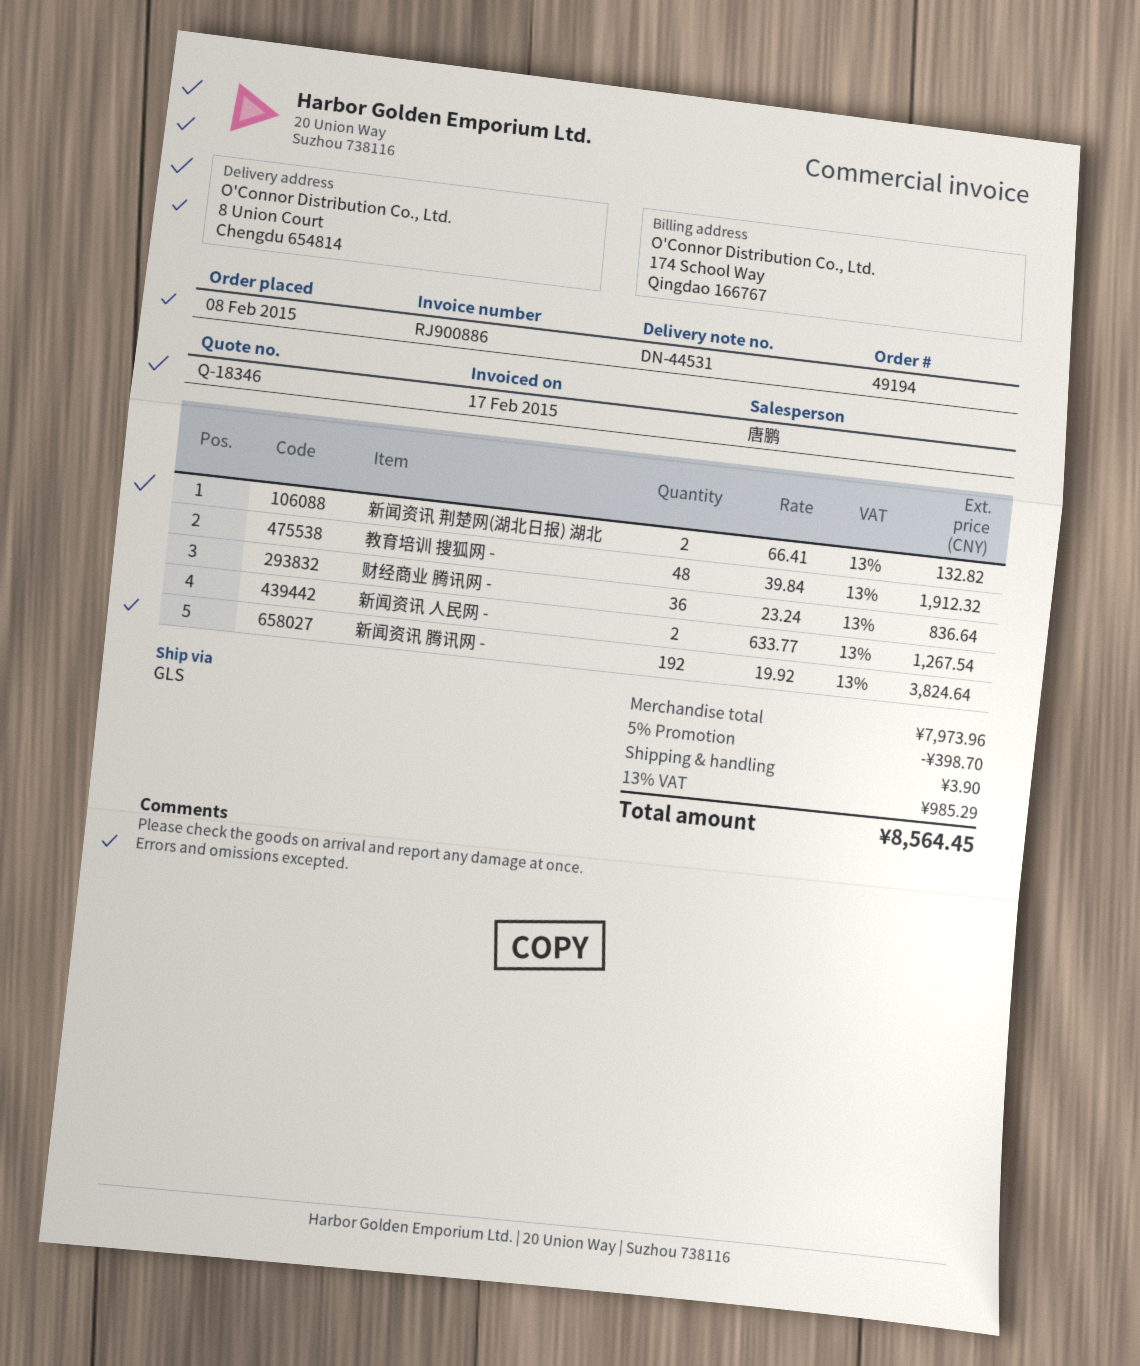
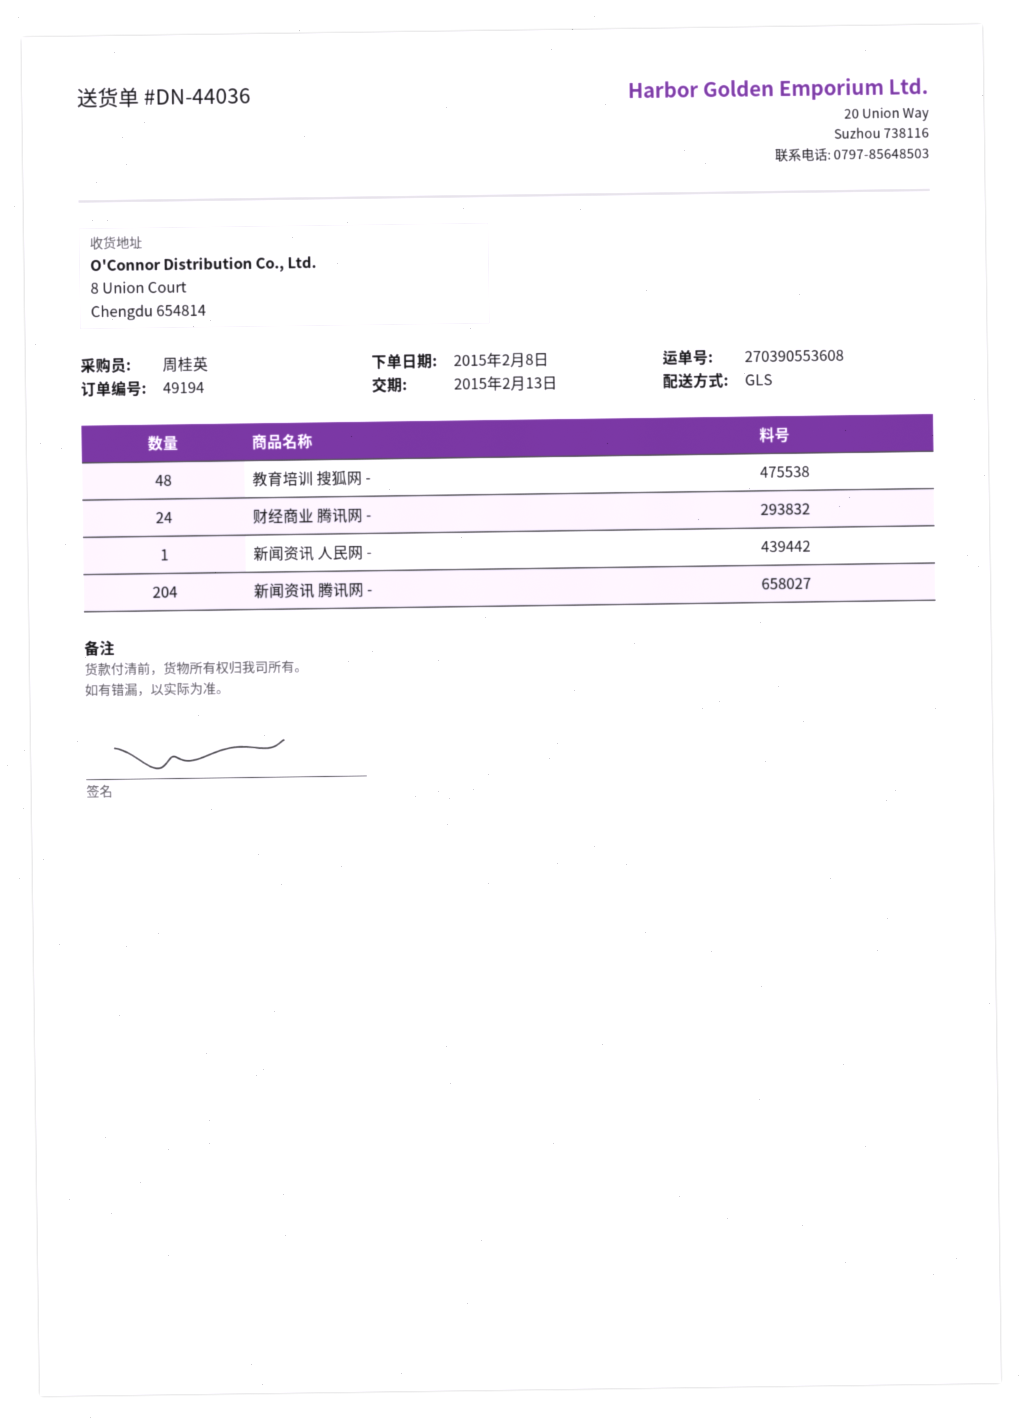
delivery note number: DN-44531 -> DN-44036
新闻资讯 荆楚网(湖北日报) 湖北: 2 -> none
财经商业 腾讯网 -: 36 -> 24
新闻资讯 人民网 -: 2 -> 1
新闻资讯 腾讯网 -: 192 -> 204

